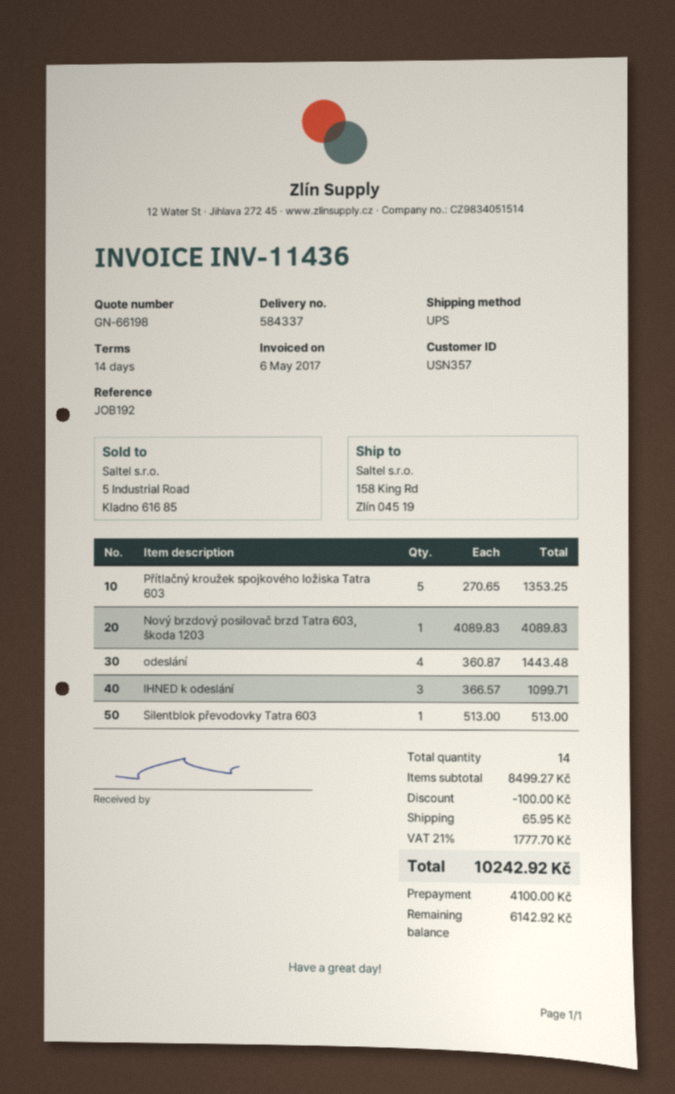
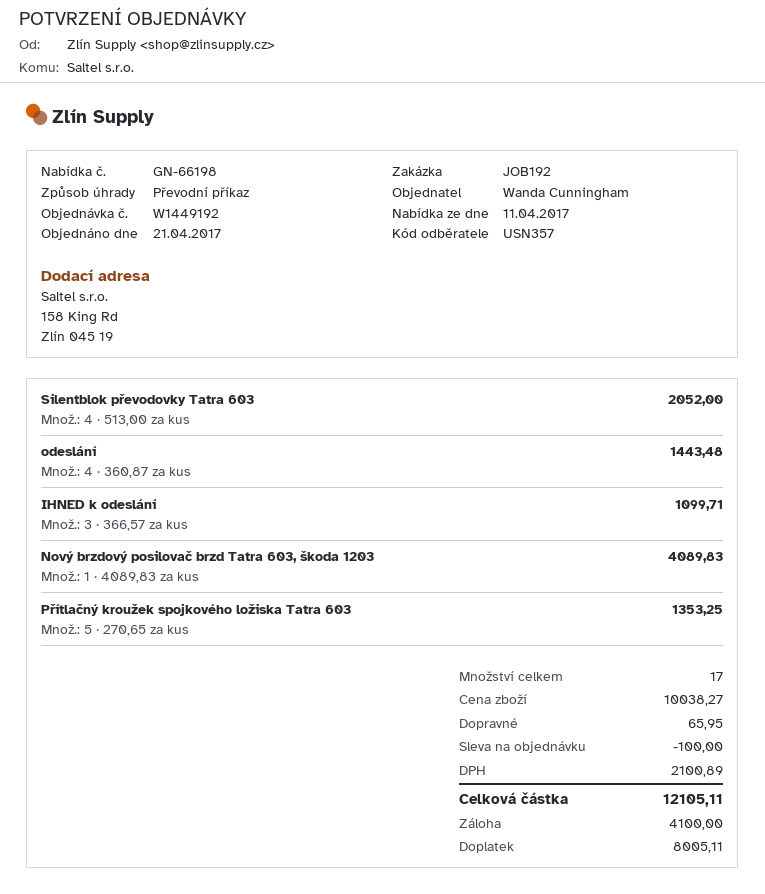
Silentblok převodovky Tatra 603: 1 x 513.00 = 513.00 -> 4 x 513.00 = 2052.00
total quantity: 14 -> 17
subtotal: 8499.27 -> 10038.27
tax: 1777.70 -> 2100.89
total: 10242.92 -> 12105.11
balance: 6142.92 -> 8005.11

